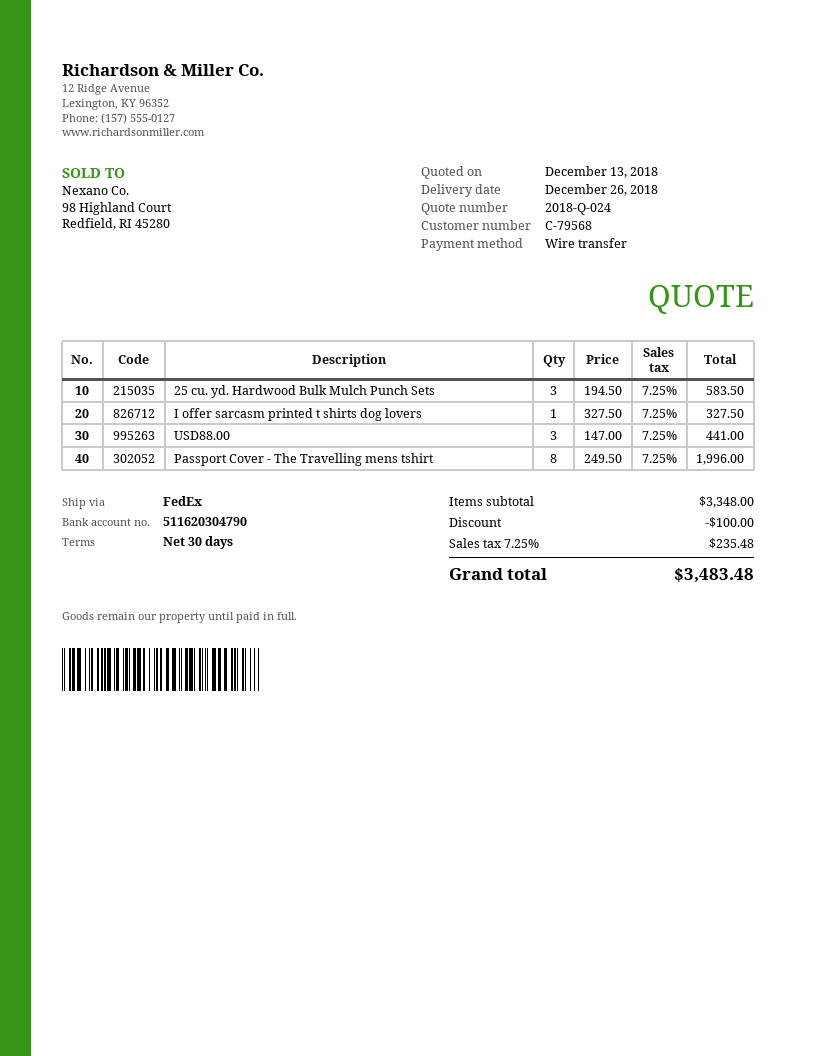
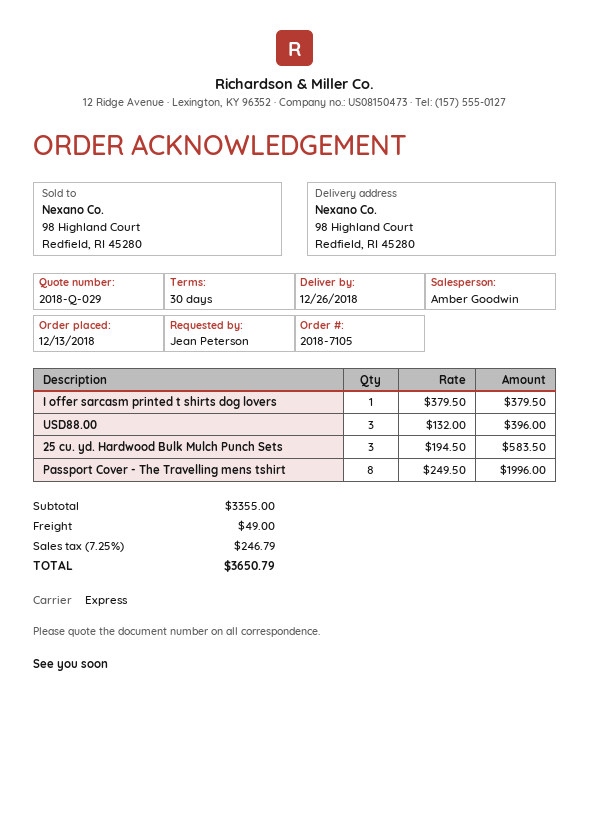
quote number: 2018-Q-024 -> 2018-Q-029
shipping method: FedEx -> express
I offer sarcasm printed t shirts dog lovers: 1 x 327.50 = 327.50 -> 1 x 379.50 = 379.50
USD88.00: 3 x 147.00 = 441.00 -> 3 x 132.00 = 396.00
subtotal: 3348.00 -> 3355.00
discount: 100.00 -> none
shipping: none -> 49.00
tax: 7.25% = 235.48 -> 7.25% = 246.79
total: 3483.48 -> 3650.79

